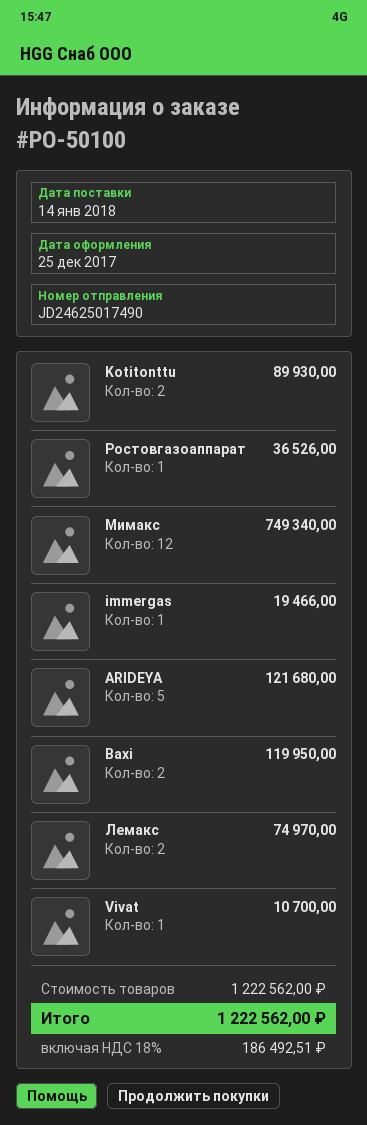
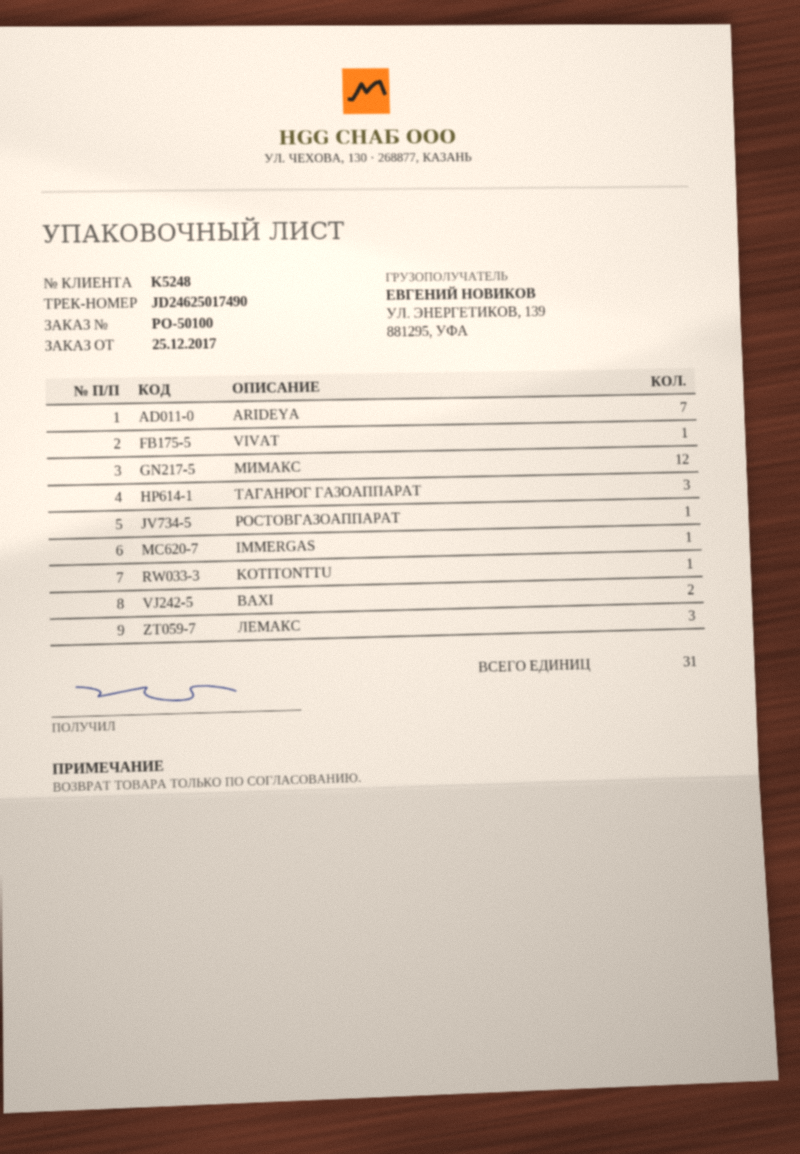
Kotitonttu: 2 -> 1
ARIDEYA: 5 -> 7
Лемакс: 2 -> 3
ТАГАНРОГ ГАЗОАППАРАТ: none -> 3

